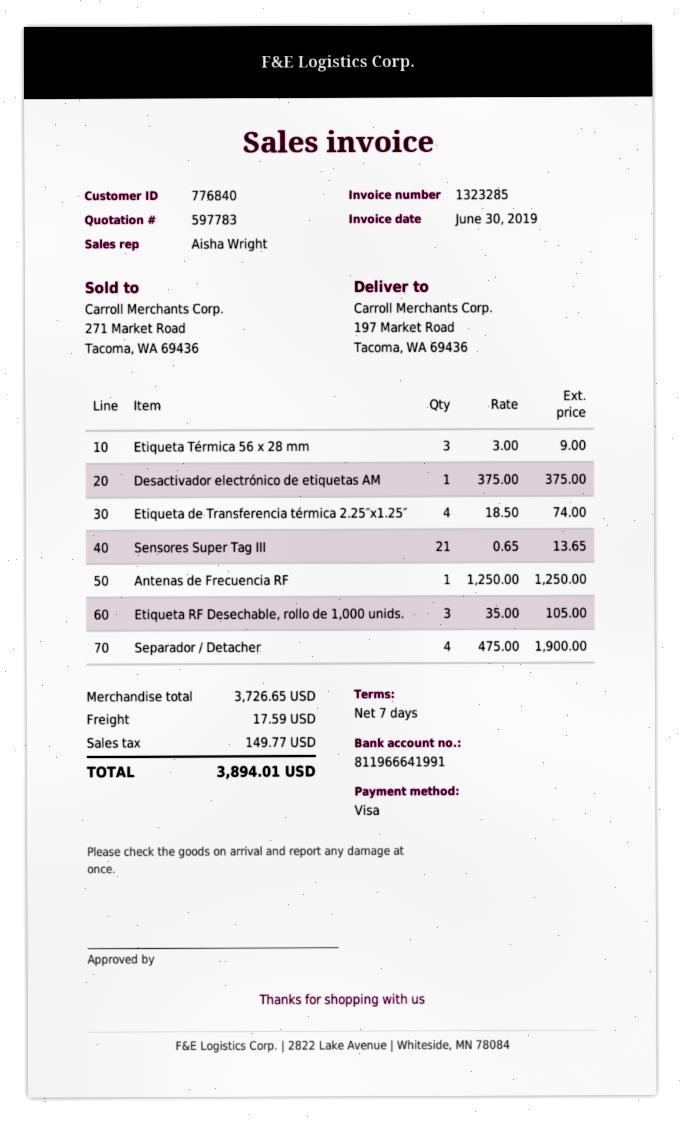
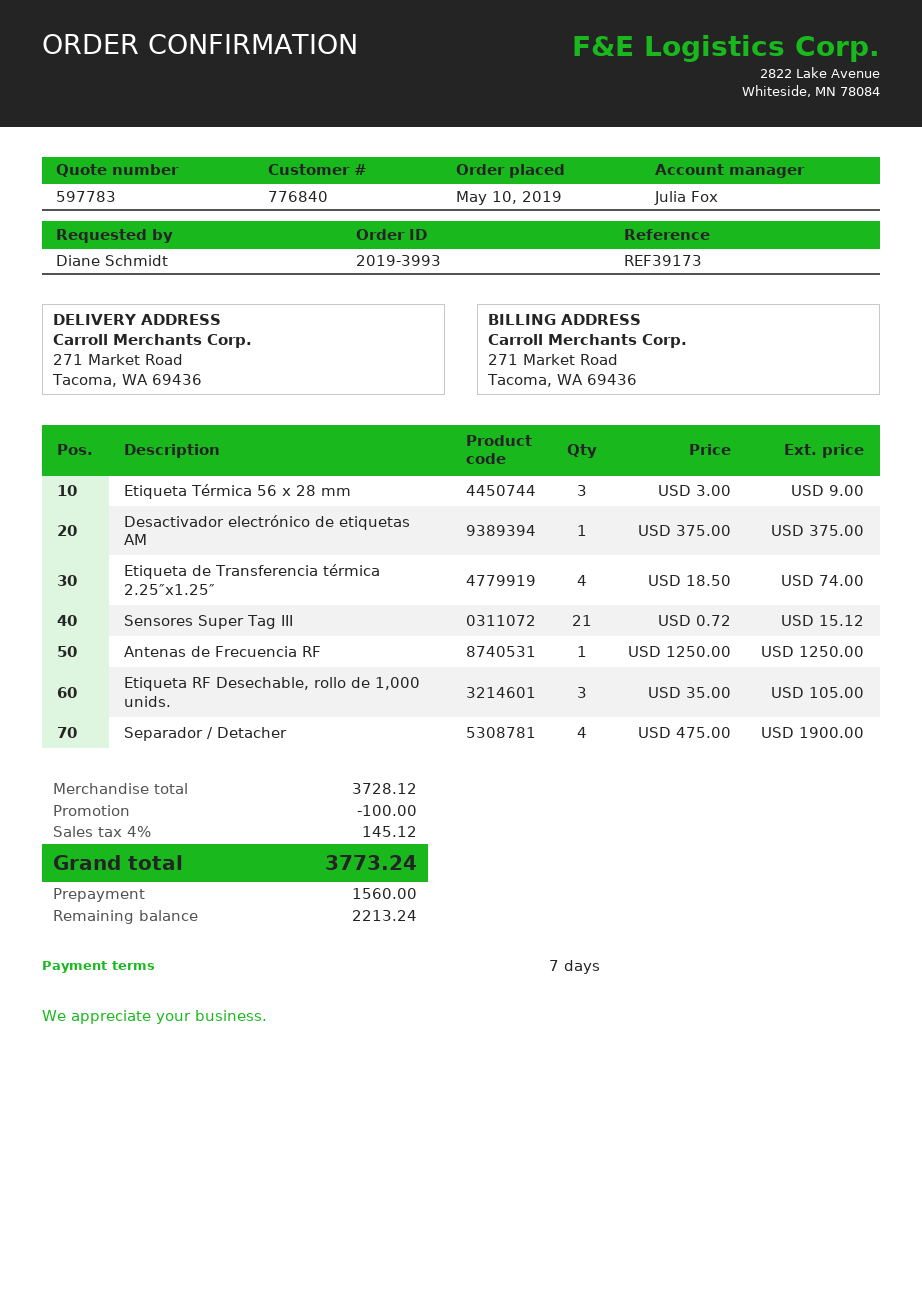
sales rep: Aisha Wright -> Julia Fox
ship to: 197 Market Road, Tacoma, WA 69436 -> 271 Market Road, Tacoma, WA 69436
Sensores Super Tag III: 21 x 0.65 = 13.65 -> 21 x 0.72 = 15.12
subtotal: 3726.65 -> 3728.12
discount: none -> 100.00
shipping: 17.59 -> none
tax: 149.77 -> 145.12
total: 3894.01 -> 3773.24

